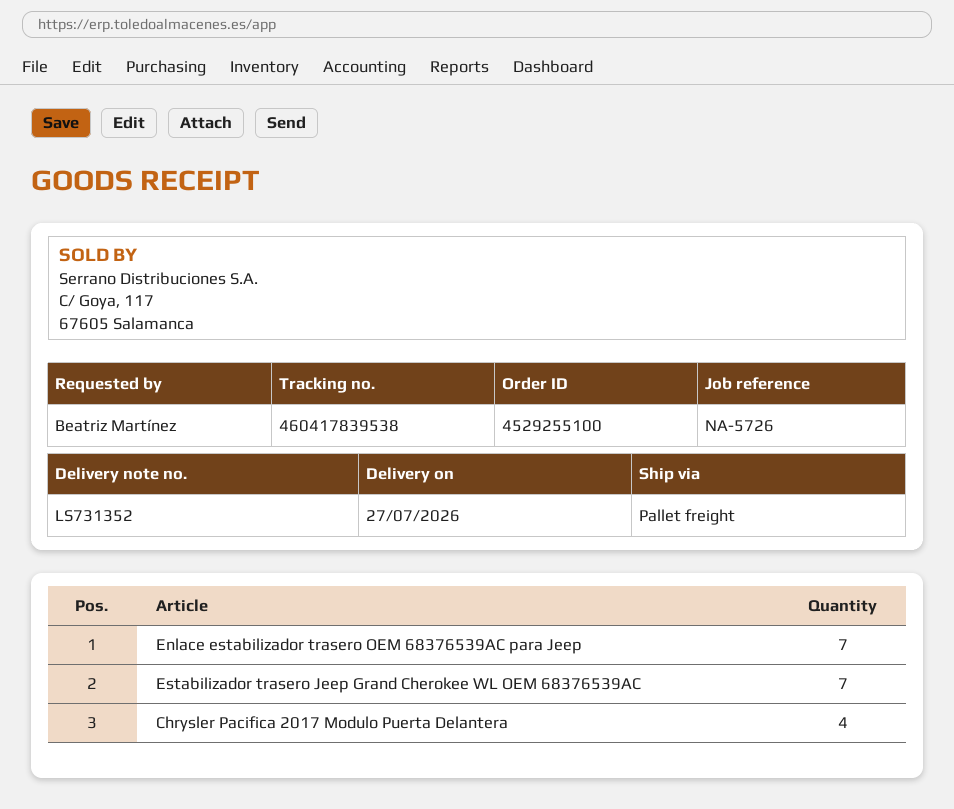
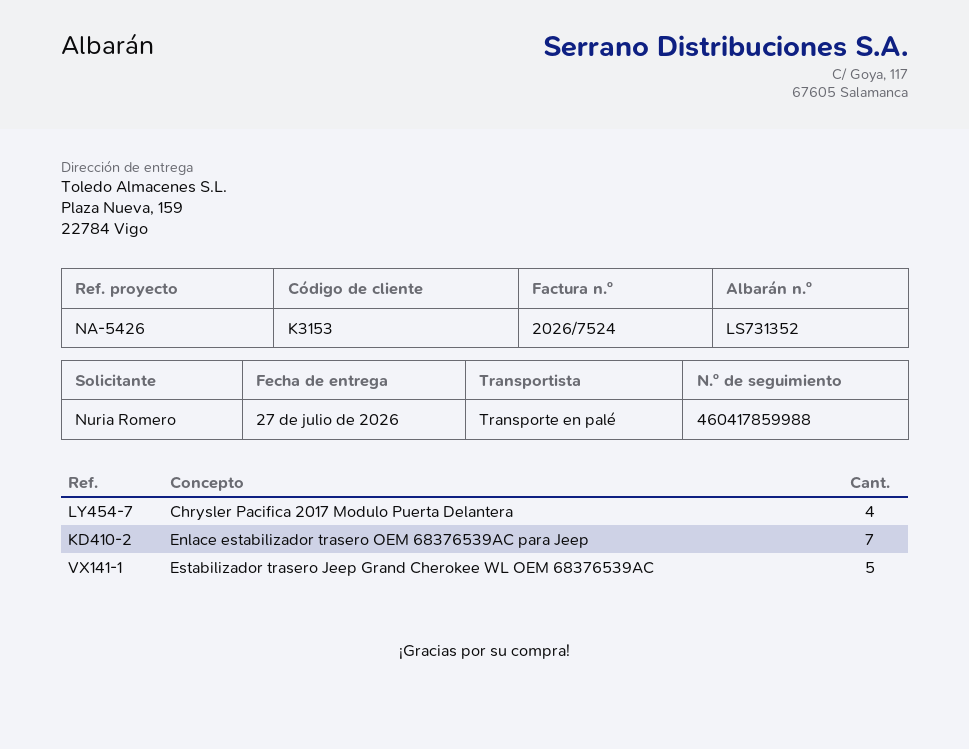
reference: NA-5726 -> NA-5426
ordered by: Beatriz Martínez -> Nuria Romero
tracking number: 460417839538 -> 460417859988
Estabilizador trasero Jeep Grand Cherokee WL OEM 68376539AC: 7 -> 5

